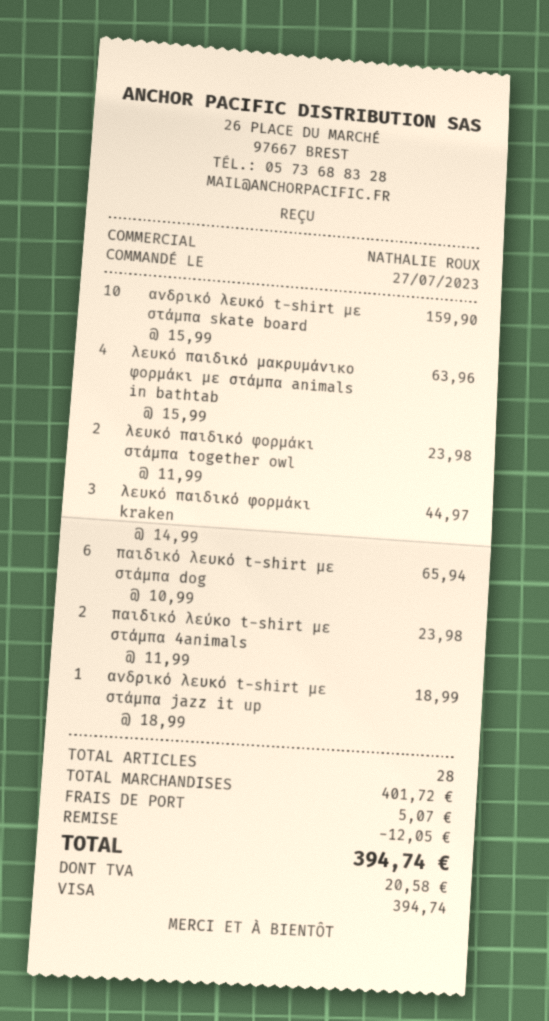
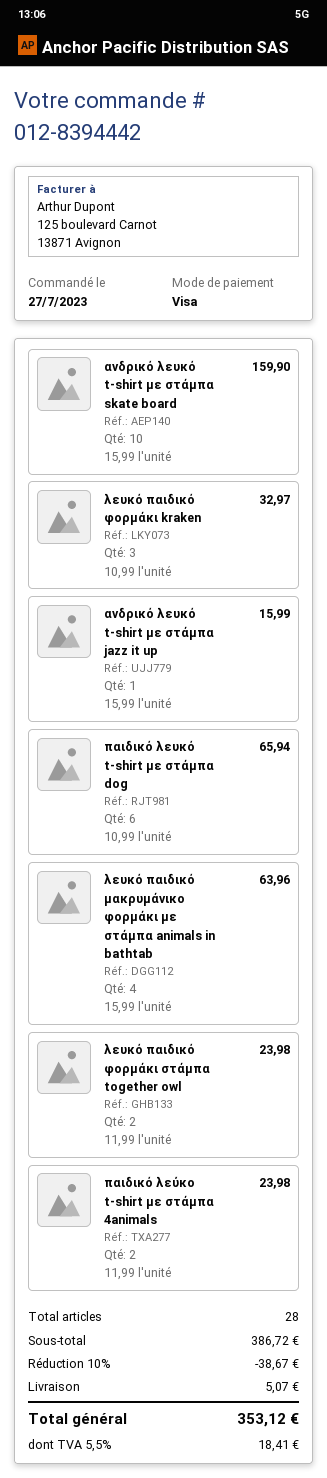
λευκό παιδικό φορμάκι kraken: 3 x 14.99 = 44.97 -> 3 x 10.99 = 32.97
ανδρικό λευκό t-shirt με στάμπα jazz it up: 1 x 18.99 = 18.99 -> 1 x 15.99 = 15.99
subtotal: 401.72 -> 386.72
discount: 12.05 -> 38.67
tax: 20.58 -> 18.41
total: 394.74 -> 353.12

